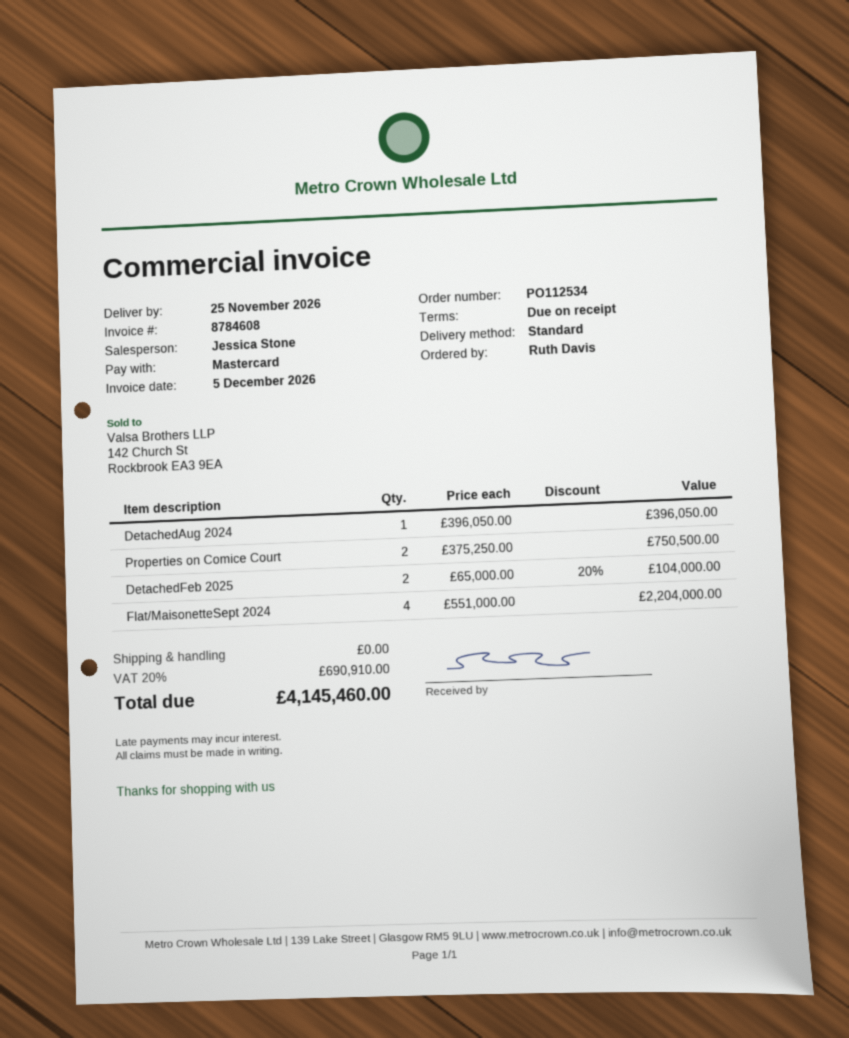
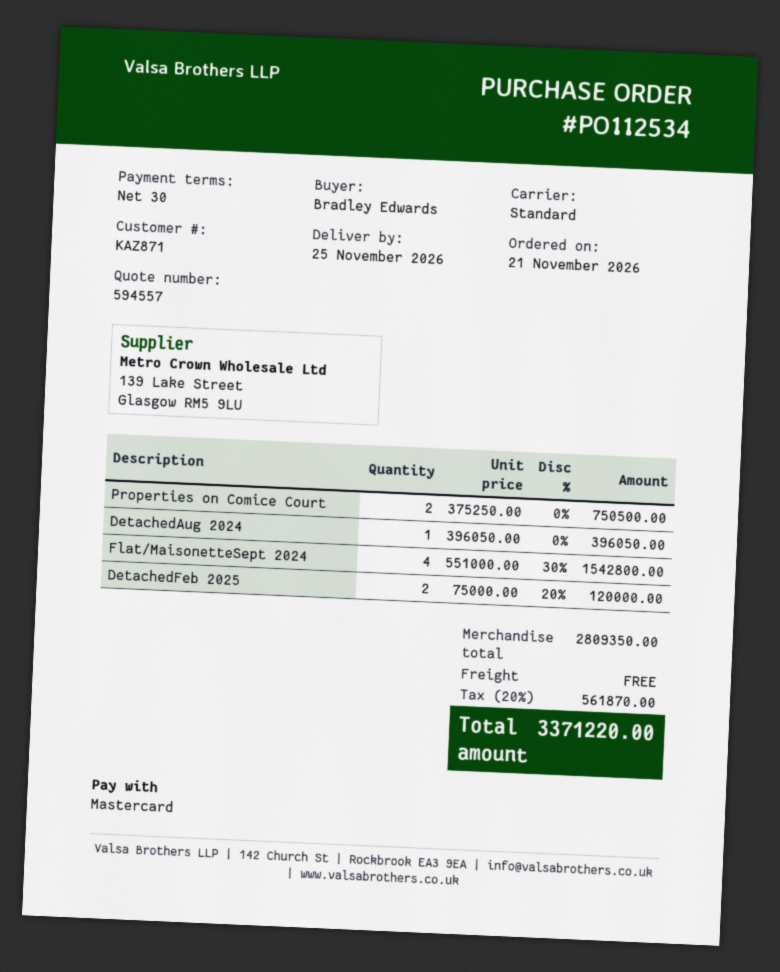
payment terms: on receipt -> 30 days
ordered by: Ruth Davis -> Bradley Edwards
DetachedFeb 2025: 2 x 65000.00 - 20% = 104000.00 -> 2 x 75000.00 - 20% = 120000.00
Flat/MaisonetteSept 2024: 4 x 551000.00 = 2204000.00 -> 4 x 551000.00 - 30% = 1542800.00
tax: 20% = 690910.00 -> 20% = 561870.00
total: 4145460.00 -> 3371220.00

